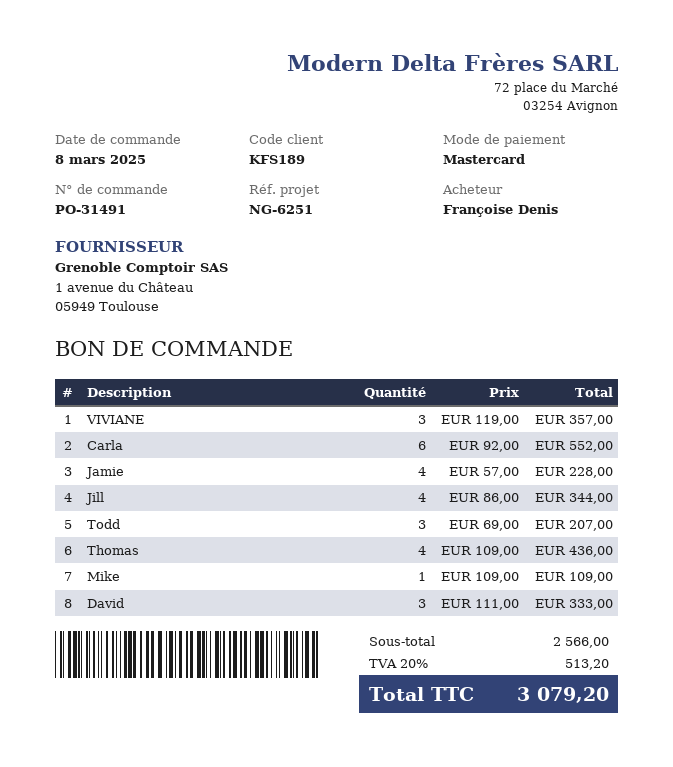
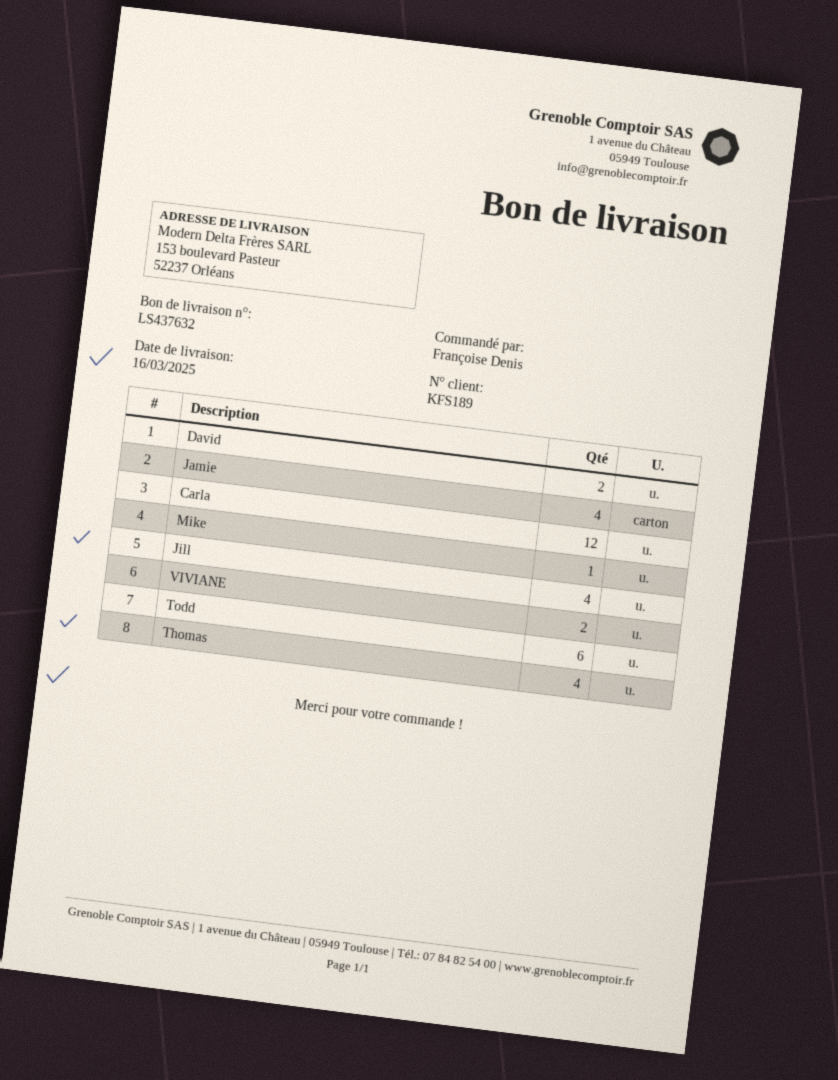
VIVIANE: 3 -> 2
Carla: 6 -> 12
Todd: 3 -> 6
David: 3 -> 2

